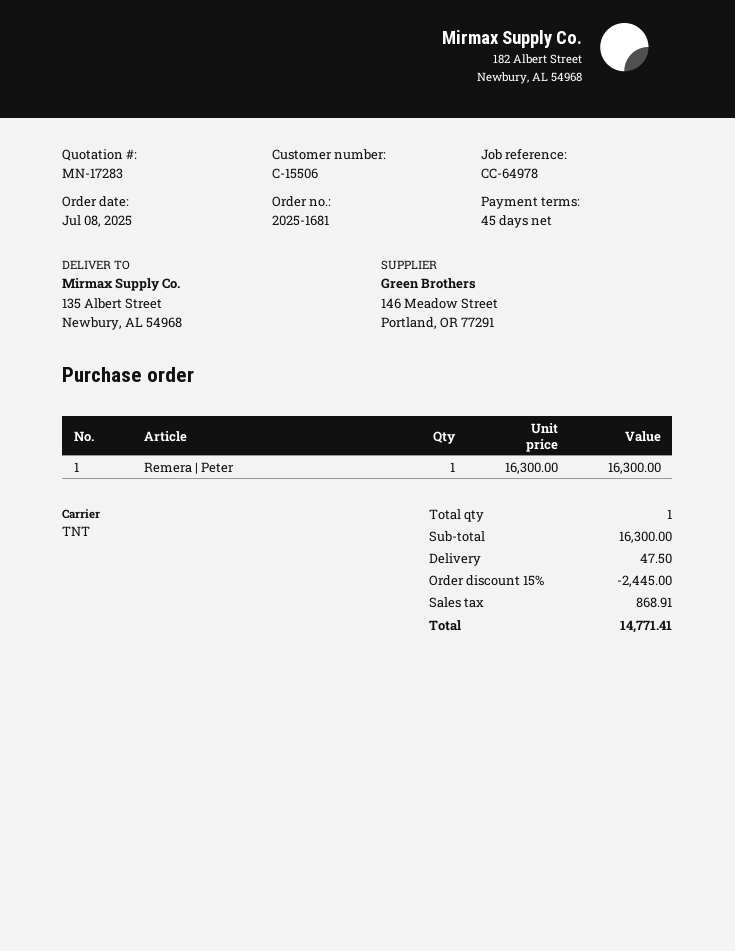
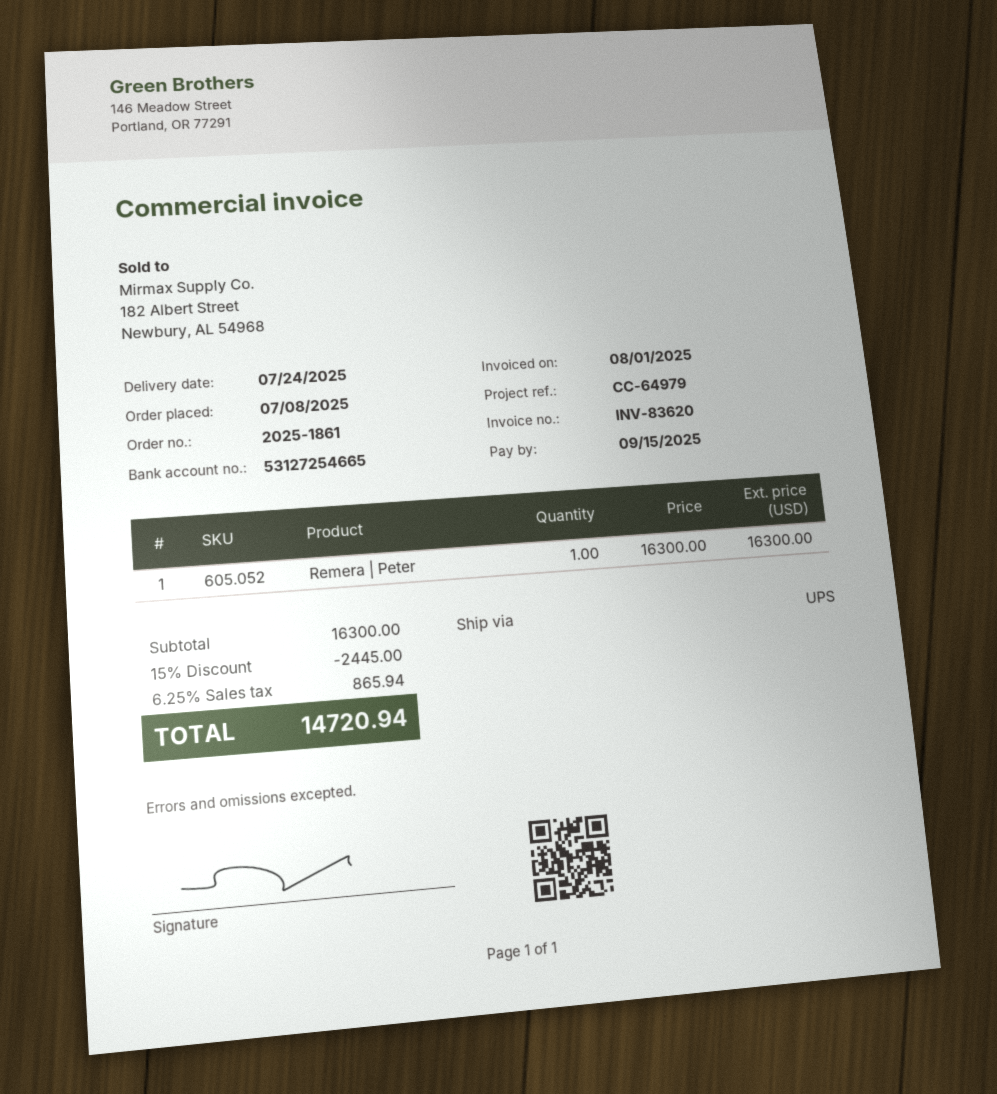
order number: 2025-1681 -> 2025-1861
reference: CC-64978 -> CC-64979
shipping method: TNT -> UPS
shipping: 47.50 -> none
tax: 868.91 -> 865.94
total: 14771.41 -> 14720.94

